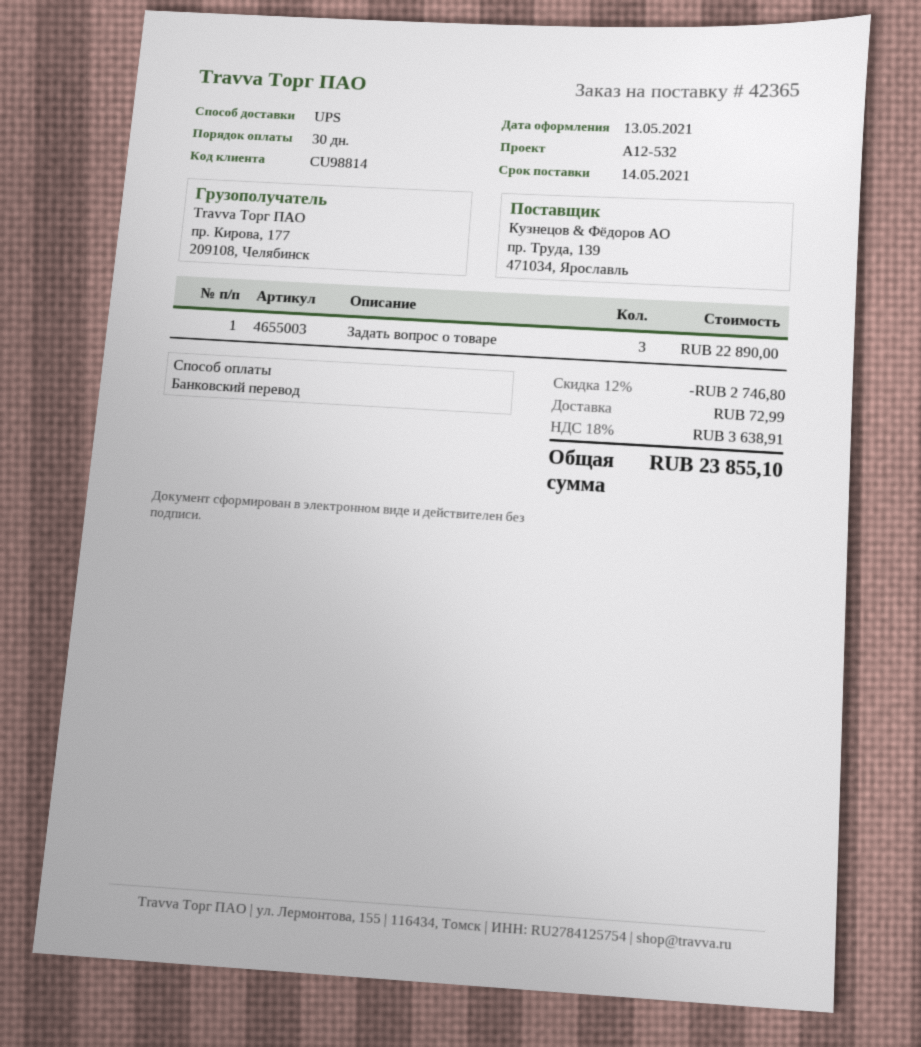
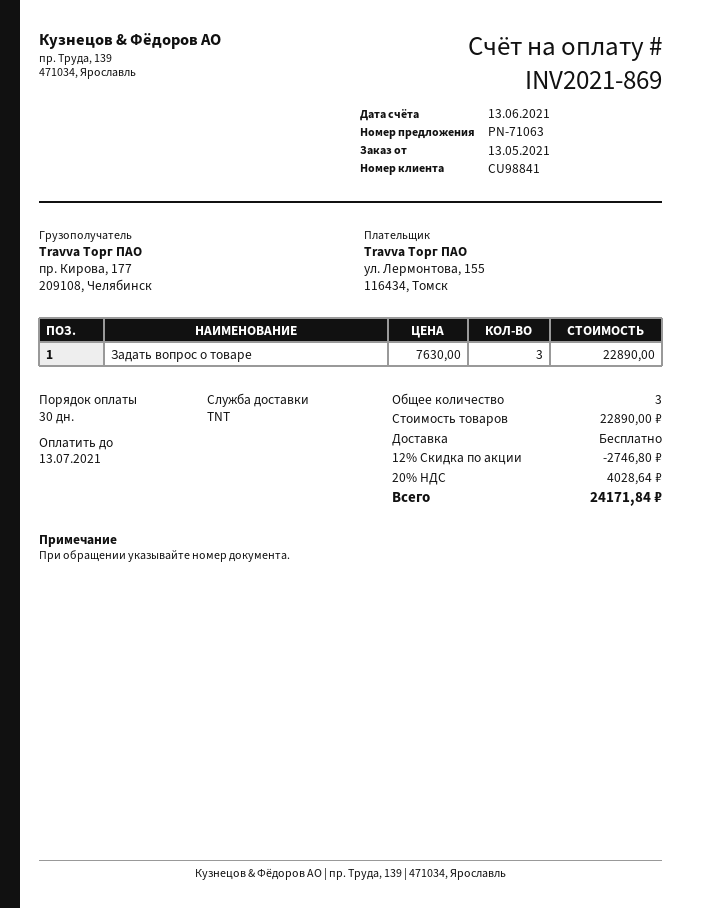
customer number: CU98814 -> CU98841
shipping method: UPS -> TNT
shipping: 72.99 -> 0.00
tax: 18% = 3638.91 -> 20% = 4028.64
total: 23855.10 -> 24171.84

